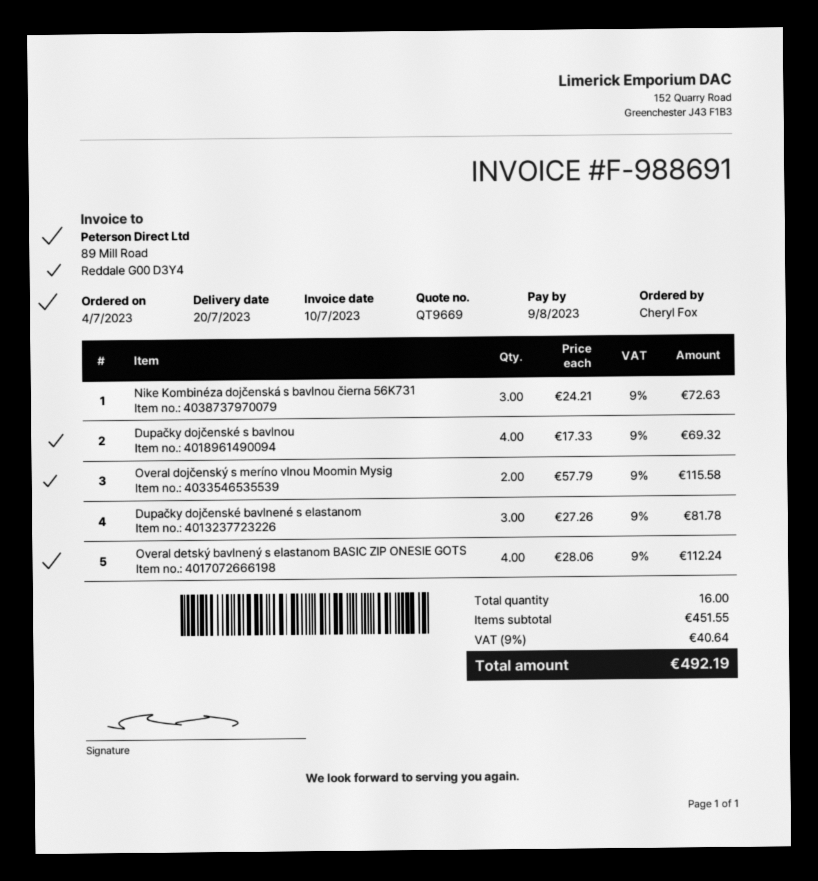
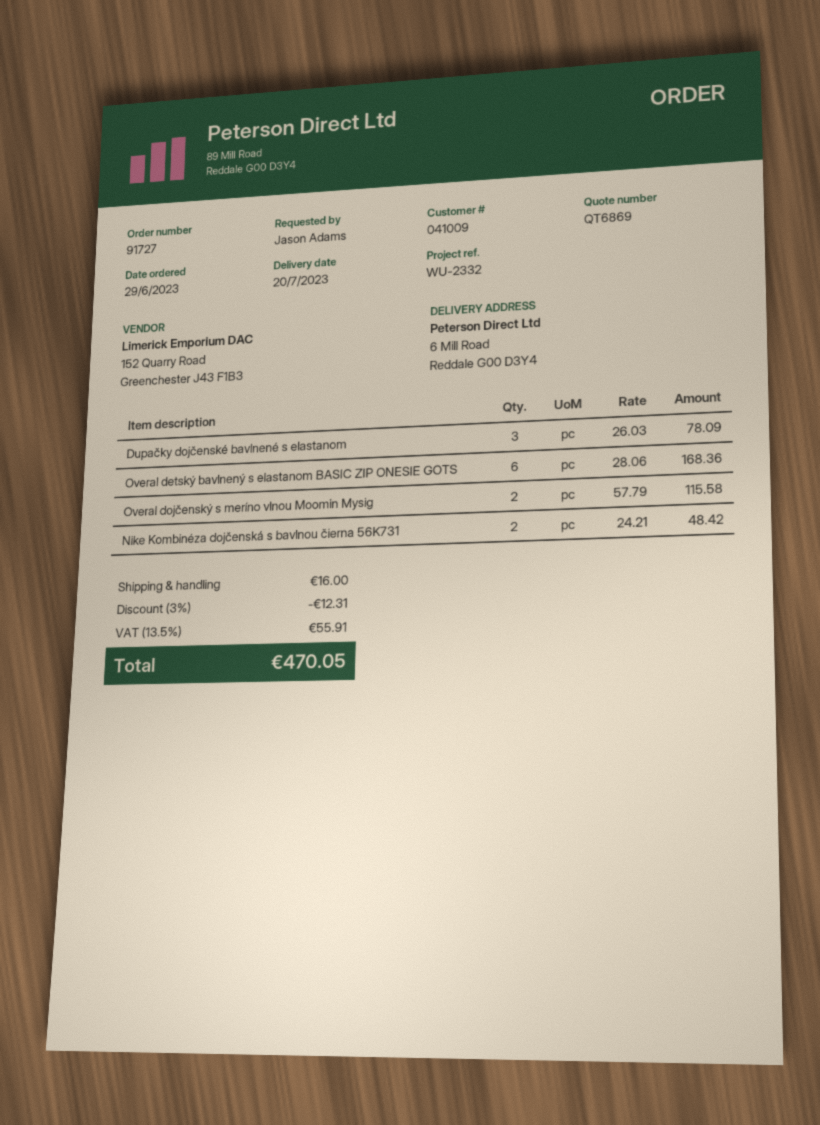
quote number: QT9669 -> QT6869
order date: 2023-07-04 -> 2023-06-29
ordered by: Cheryl Fox -> Jason Adams
Nike Kombinéza dojčenská s bavlnou čierna 56K731: 3 x 24.21 = 72.63 -> 2 x 24.21 = 48.42
Dupačky dojčenské s bavlnou: 4 x 17.33 = 69.32 -> none
Dupačky dojčenské bavlnené s elastanom: 3 x 27.26 = 81.78 -> 3 x 26.03 = 78.09
Overal detský bavlnený s elastanom BASIC ZIP ONESIE GOTS: 4 x 28.06 = 112.24 -> 6 x 28.06 = 168.36
discount: none -> 3% = 12.31
shipping: none -> 16.00
tax: 9% = 40.64 -> 13.5% = 55.91
total: 492.19 -> 470.05

